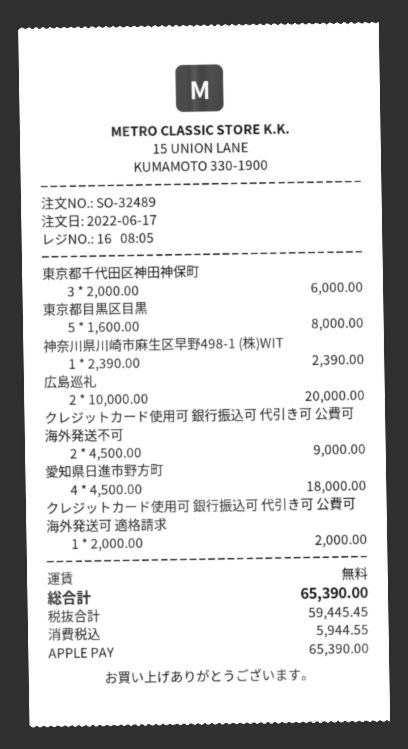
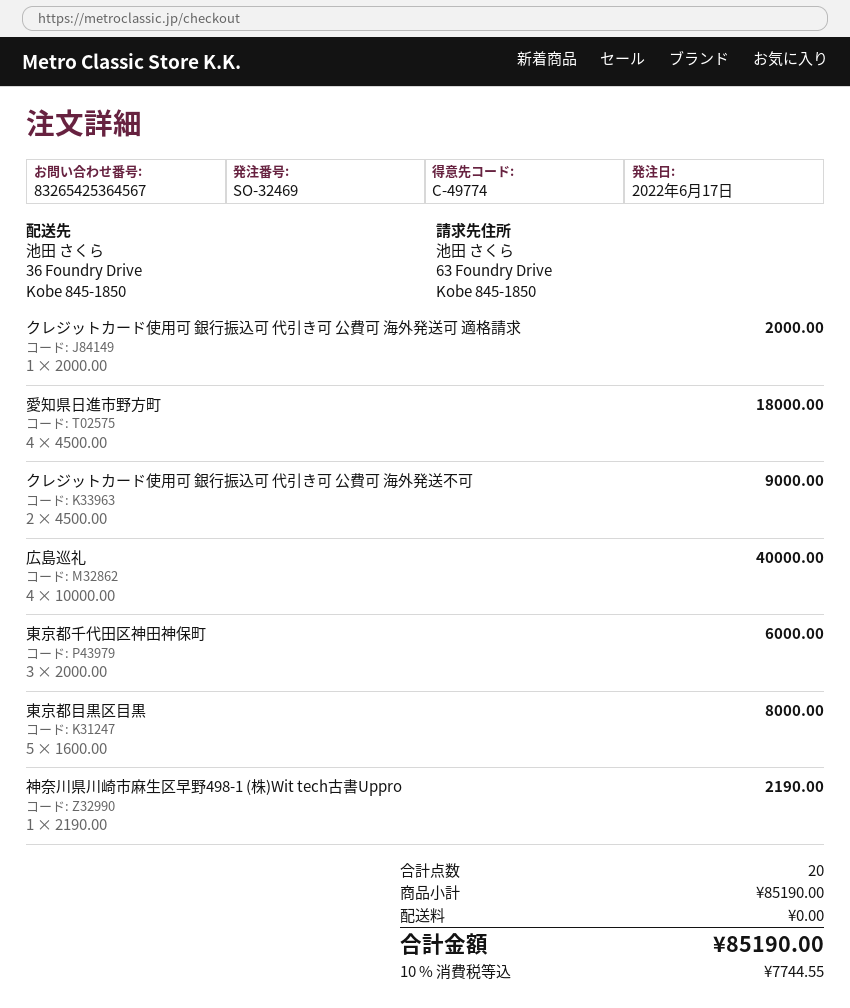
order number: SO-32489 -> SO-32469
神奈川県川崎市麻生区早野498-1 (株)WIT: 1 x 2390.00 = 2390.00 -> 1 x 2190.00 = 2190.00
広島巡礼: 2 x 10000.00 = 20000.00 -> 4 x 10000.00 = 40000.00
tax: 5944.55 -> 7744.55
total: 65390.00 -> 85190.00

